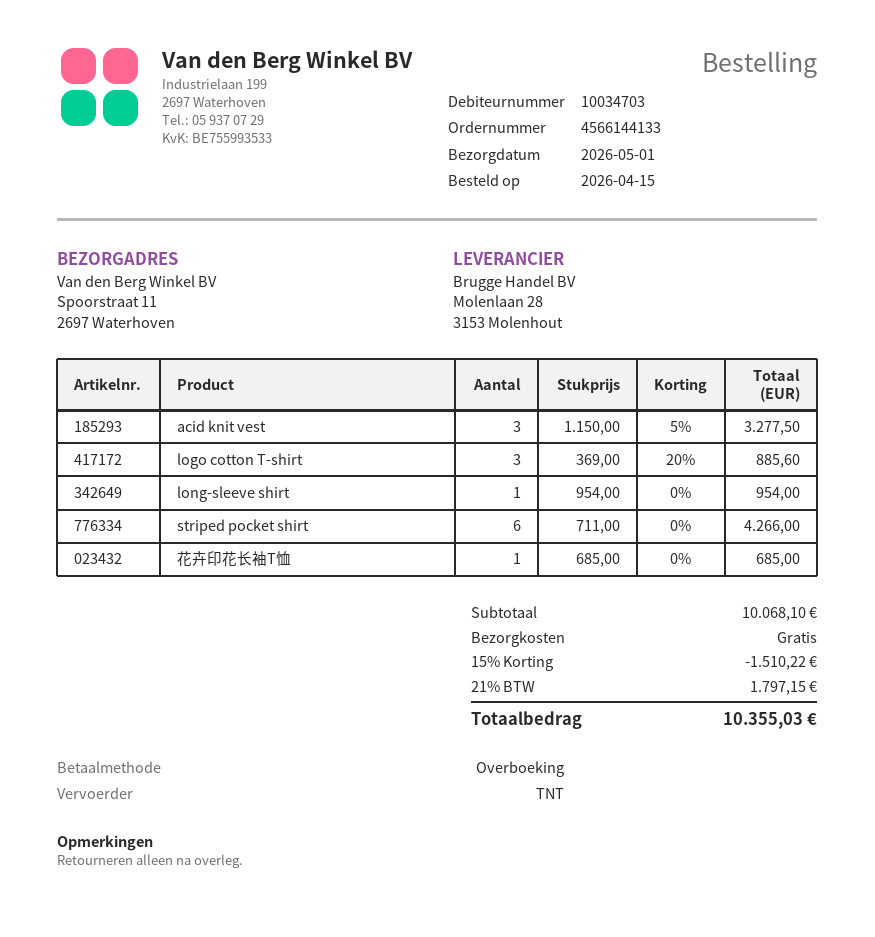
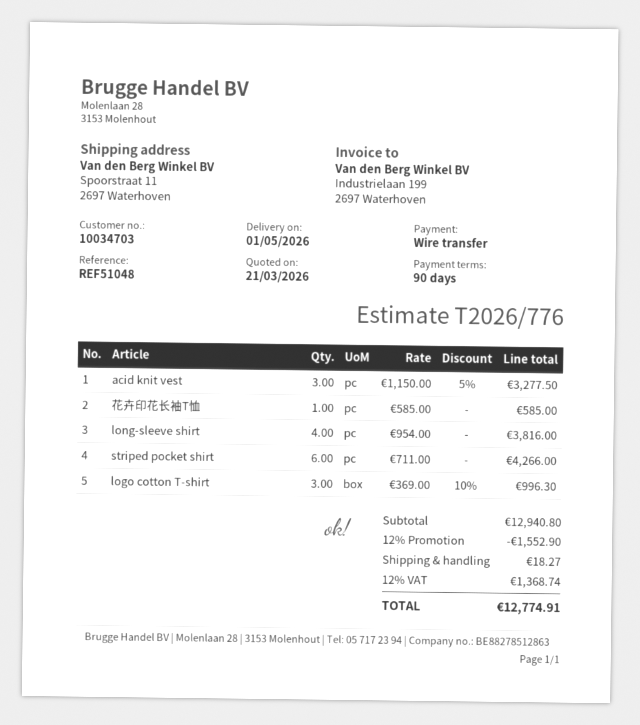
logo cotton T-shirt: 3 x 369.00 - 20% = 885.60 -> 3 x 369.00 - 10% = 996.30
long-sleeve shirt: 1 x 954.00 = 954.00 -> 4 x 954.00 = 3816.00
花卉印花长袖T恤: 1 x 685.00 = 685.00 -> 1 x 585.00 = 585.00
subtotal: 10068.10 -> 12940.80
discount: 15% = 1510.22 -> 12% = 1552.90
shipping: 0.00 -> 18.27
tax: 21% = 1797.15 -> 12% = 1368.74
total: 10355.03 -> 12774.91

